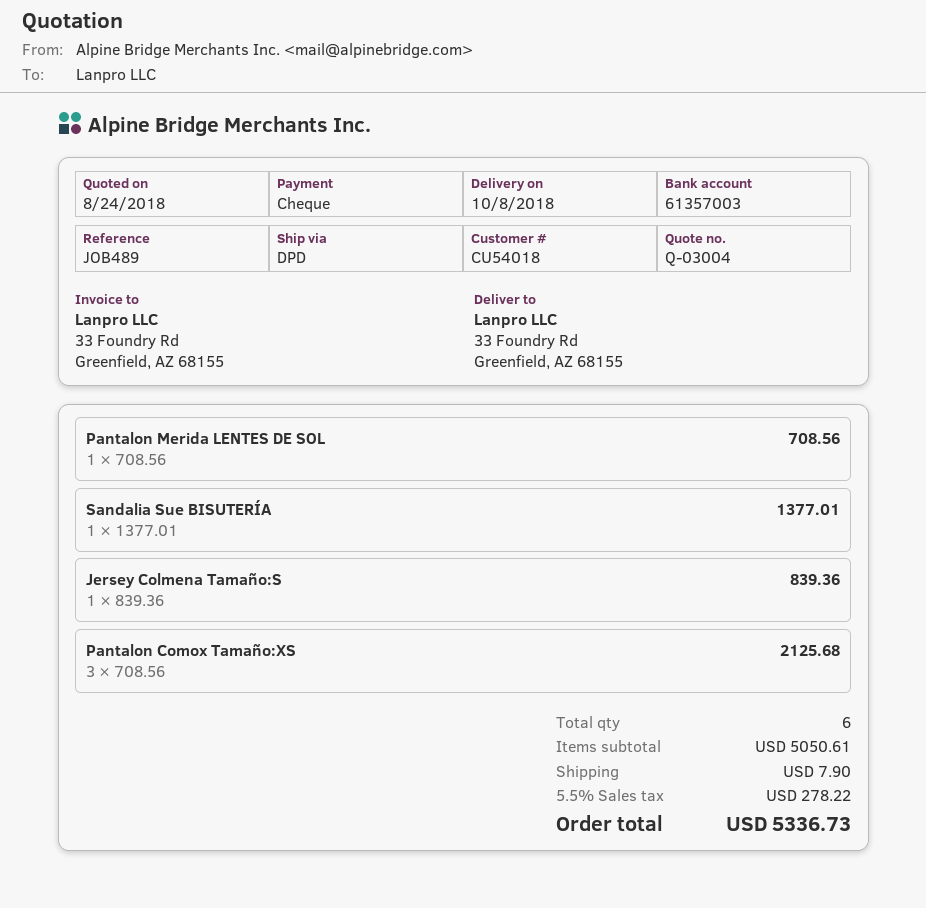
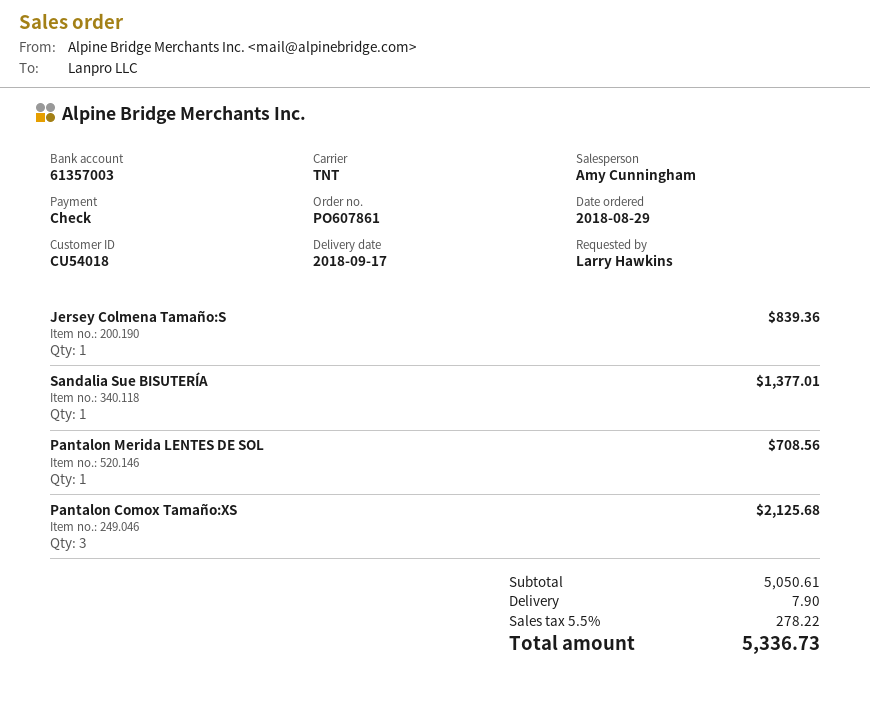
delivery date: 2018-10-08 -> 2018-09-17
shipping method: DPD -> TNT

